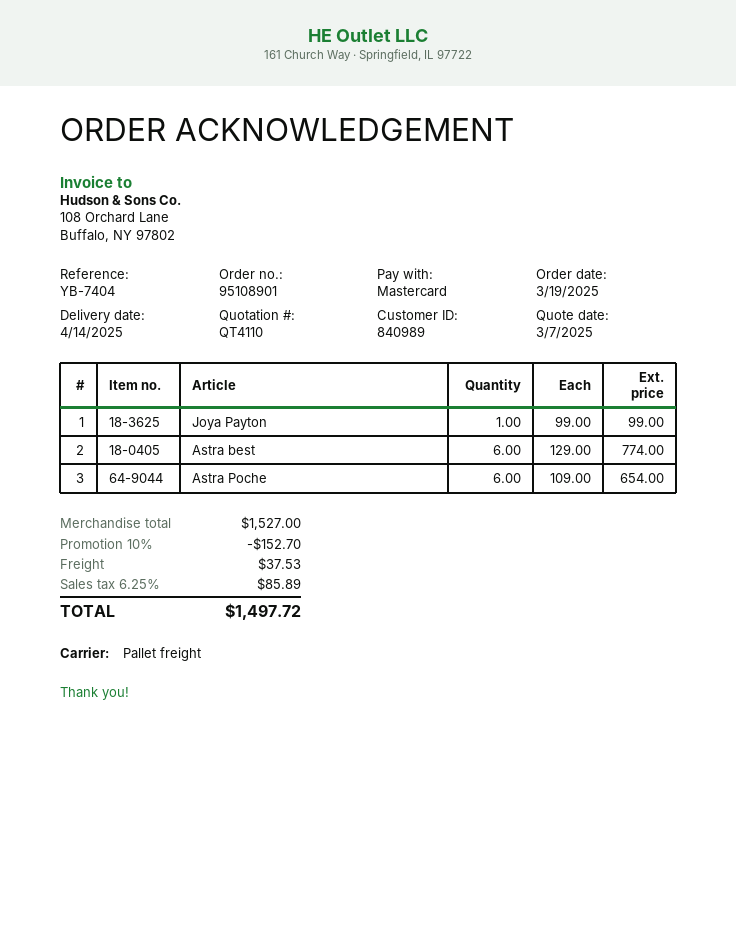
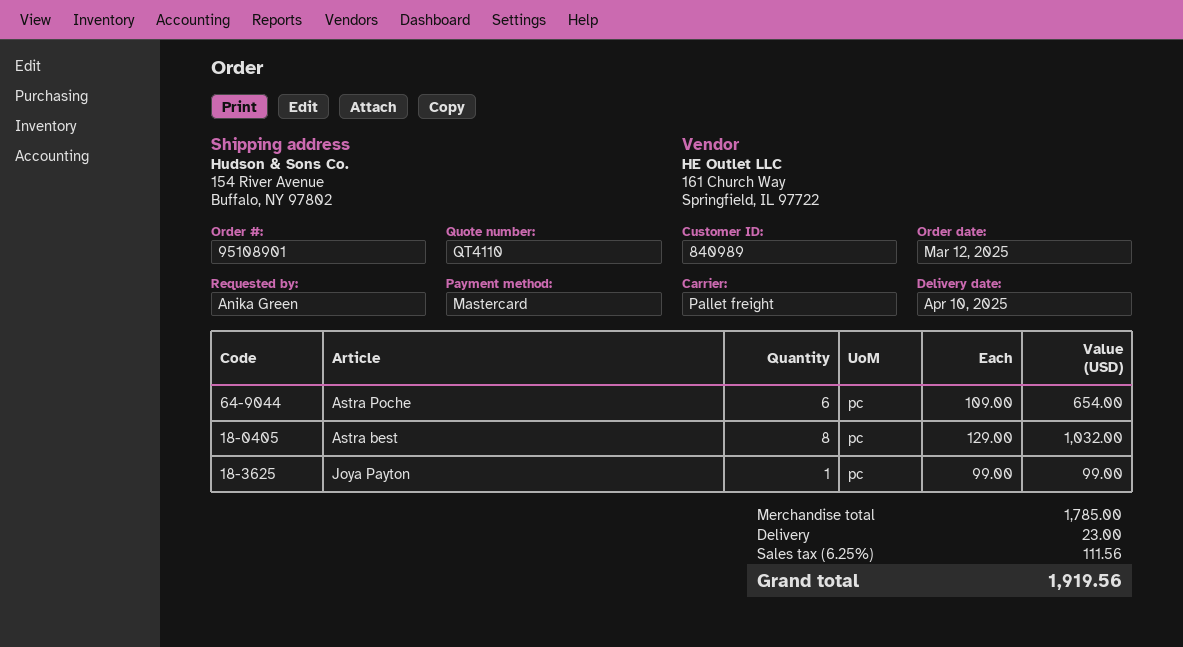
order date: 2025-03-19 -> 2025-03-12
delivery date: 2025-04-14 -> 2025-04-10
Astra best: 6 x 129.00 = 774.00 -> 8 x 129.00 = 1032.00
subtotal: 1527.00 -> 1785.00
discount: 10% = 152.70 -> none
shipping: 37.53 -> 23.00
tax: 6.25% = 85.89 -> 6.25% = 111.56
total: 1497.72 -> 1919.56

